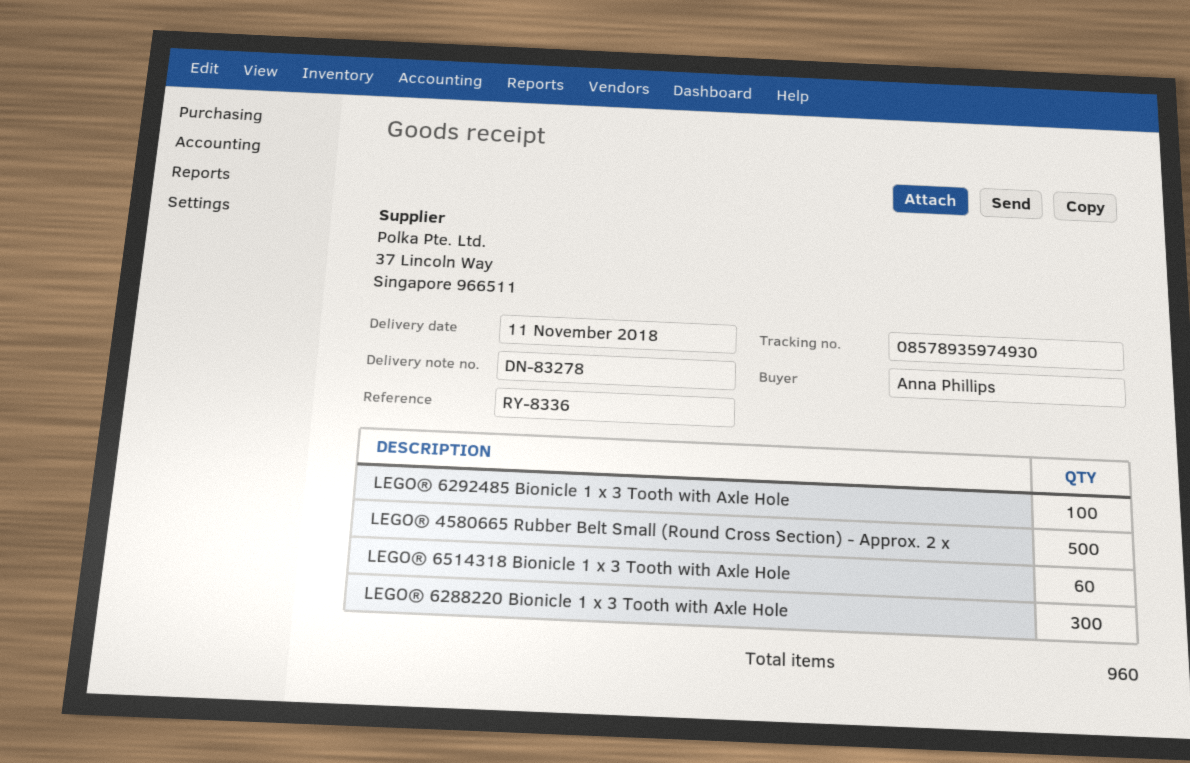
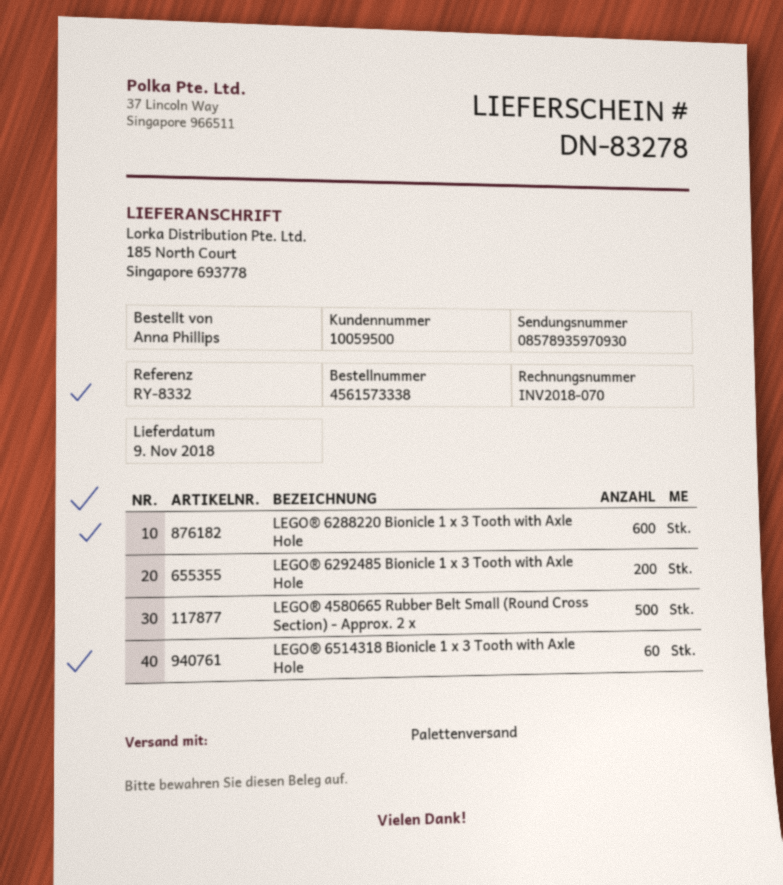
delivery date: 2018-11-11 -> 2018-11-09
reference: RY-8336 -> RY-8332
tracking number: 08578935974930 -> 08578935970930
LEGO® 6292485 Bionicle 1 x 3 Tooth with Axle Hole: 100 -> 200
LEGO® 6288220 Bionicle 1 x 3 Tooth with Axle Hole: 300 -> 600

